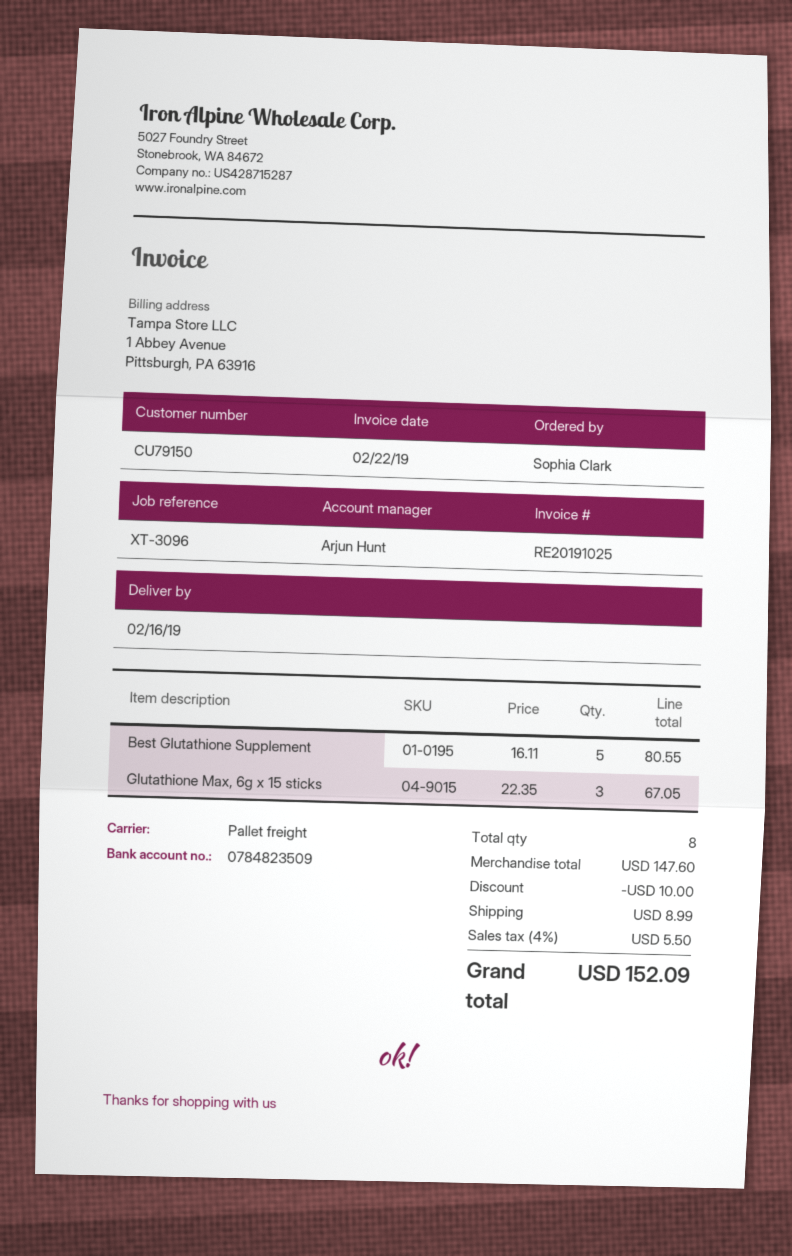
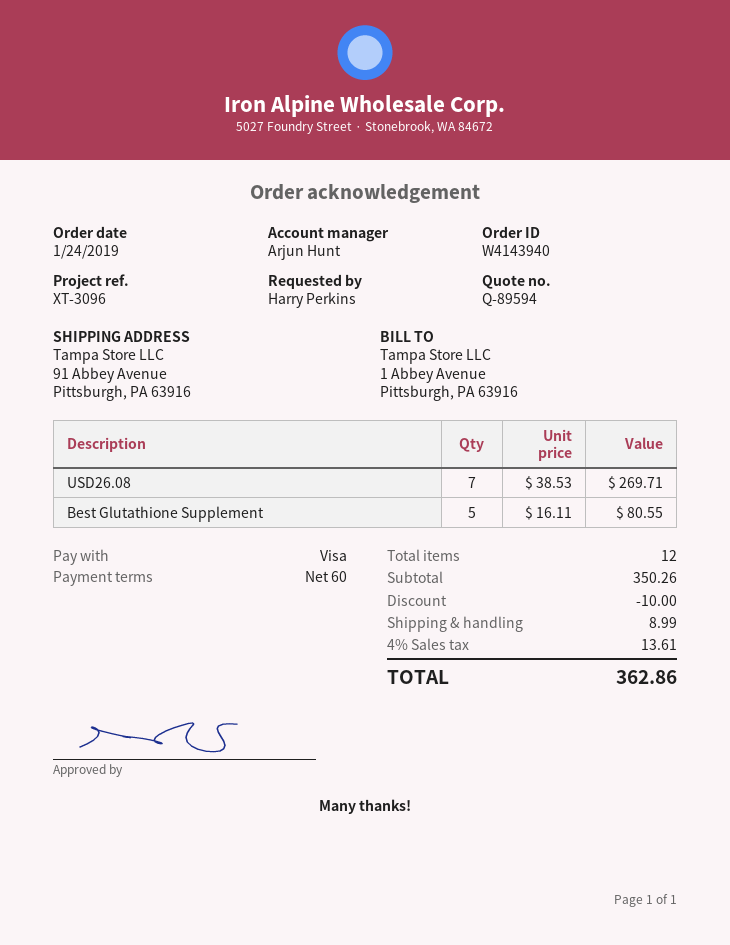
ordered by: Sophia Clark -> Harry Perkins
Glutathione Max, 6g x 15 sticks: 3 x 22.35 = 67.05 -> none
USD26.08: none -> 7 x 38.53 = 269.71
total quantity: 8 -> 12
subtotal: 147.60 -> 350.26
tax: 4% = 5.50 -> 4% = 13.61
total: 152.09 -> 362.86

